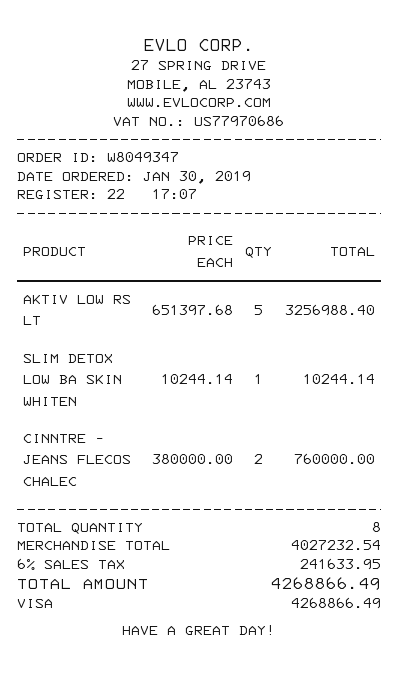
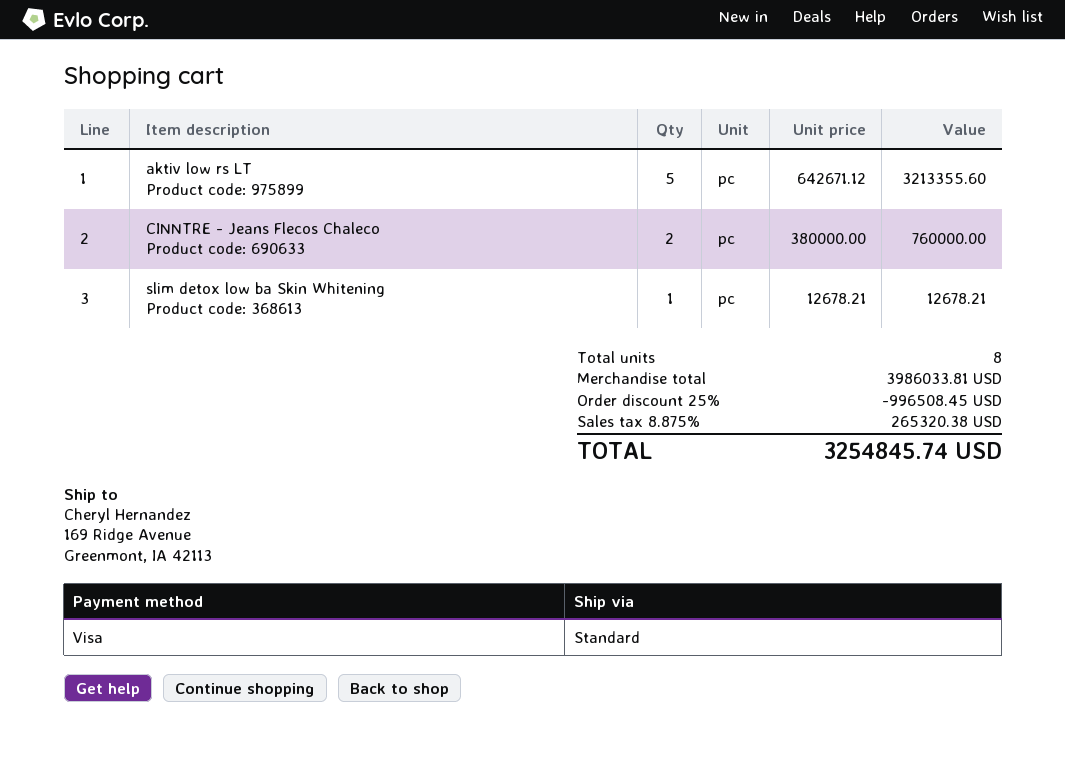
AKTIV LOW RS LT: 5 x 651397.68 = 3256988.40 -> 5 x 642671.12 = 3213355.60
SLIM DETOX LOW BA SKIN WHITEN: 1 x 10244.14 = 10244.14 -> 1 x 12678.21 = 12678.21
subtotal: 4027232.54 -> 3986033.81
discount: none -> 25% = 996508.45
tax: 6% = 241633.95 -> 8.875% = 265320.38
total: 4268866.49 -> 3254845.74

